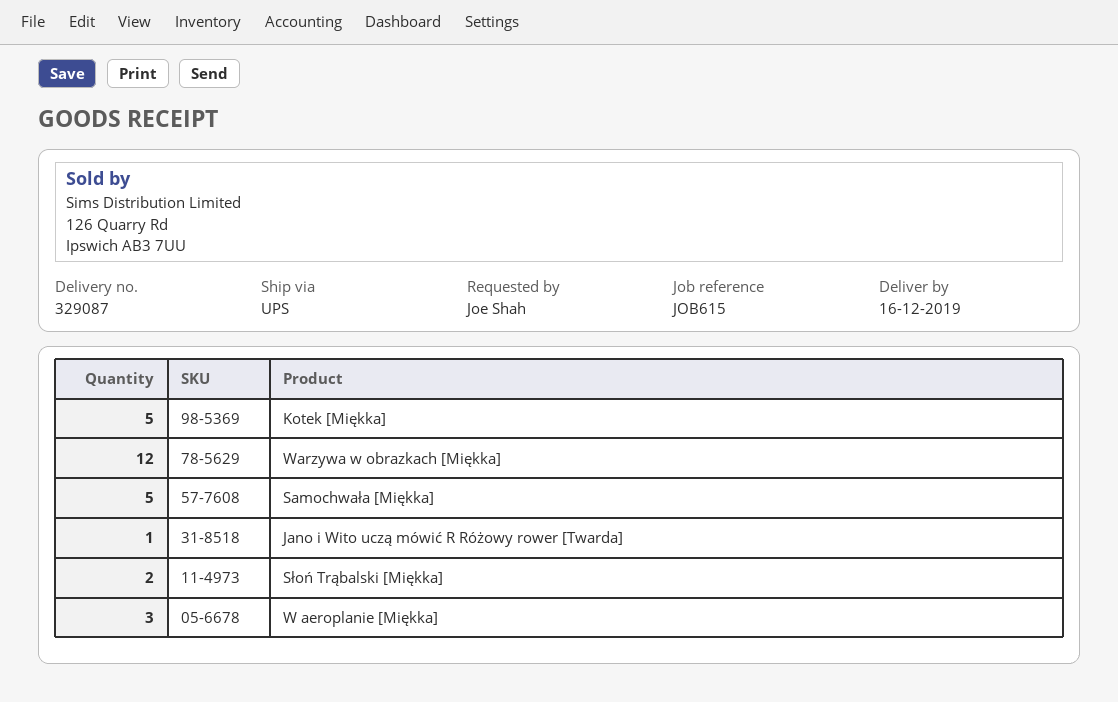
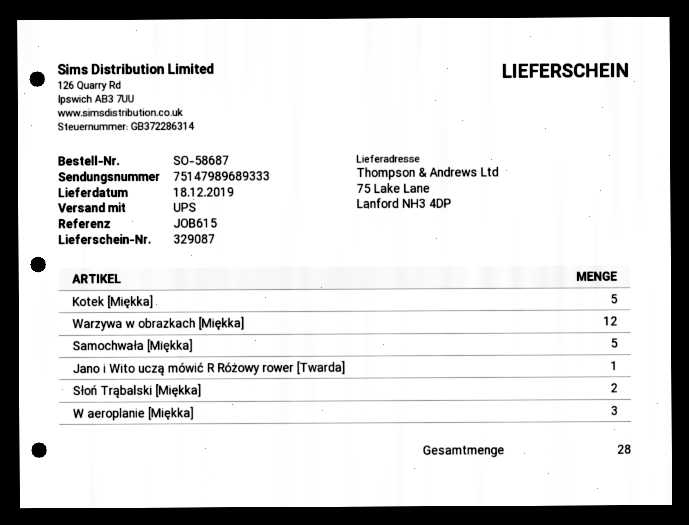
delivery date: 2019-12-16 -> 2019-12-18

